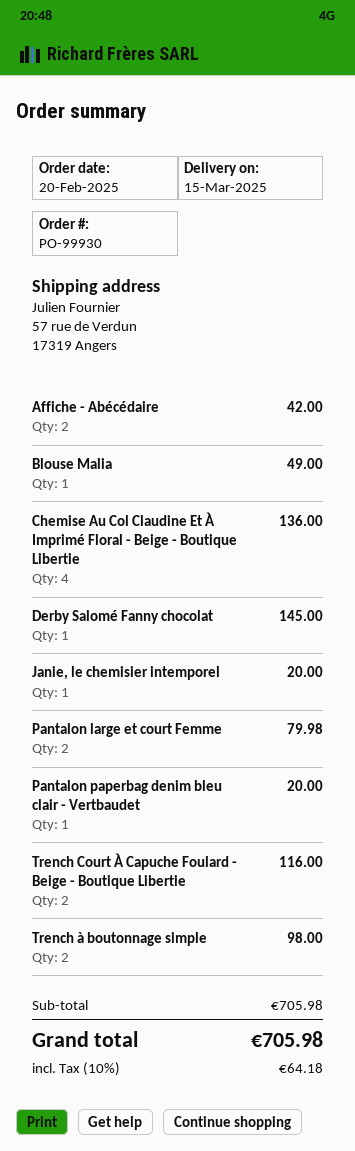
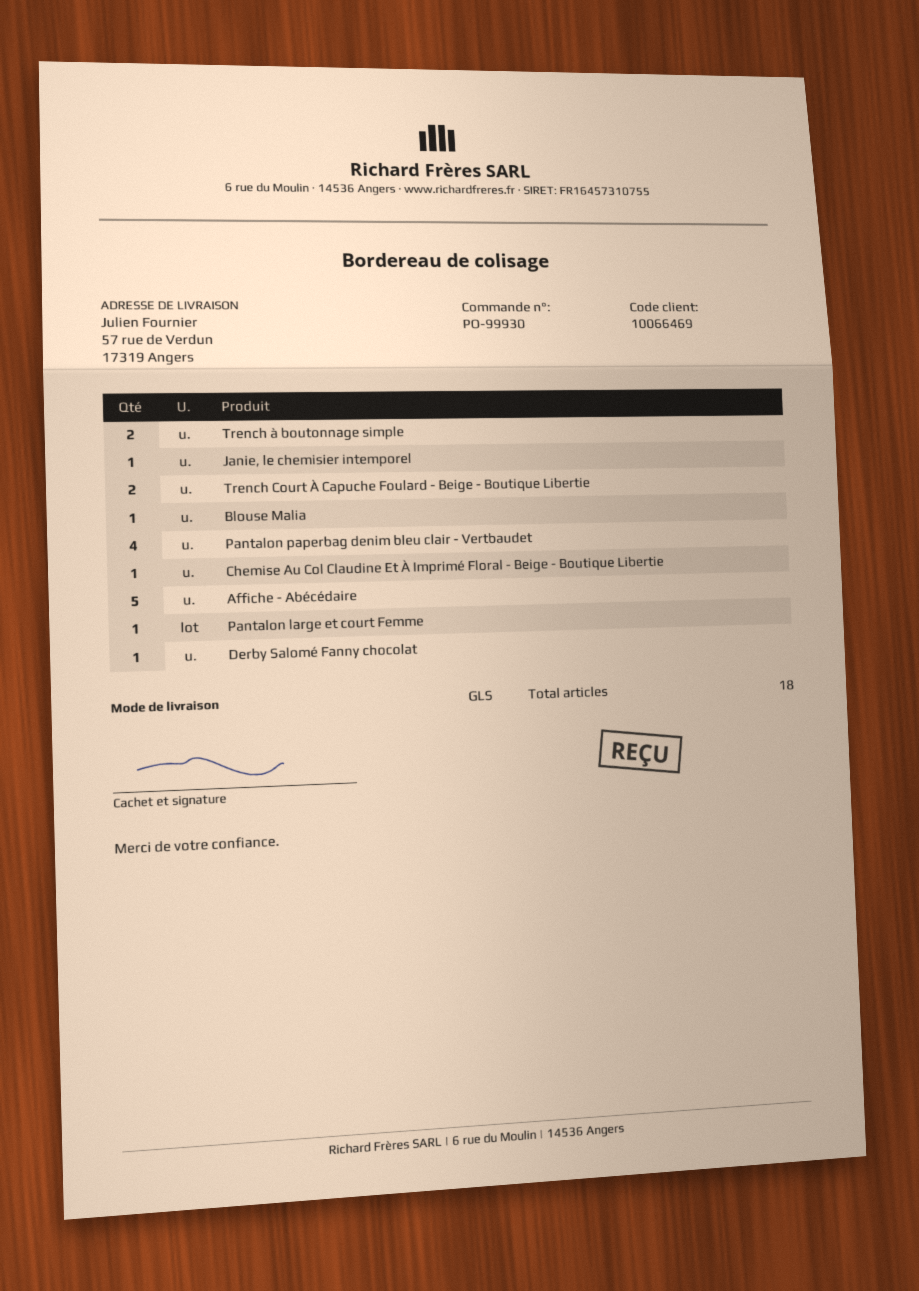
Affiche - Abécédaire: 2 -> 5
Chemise Au Col Claudine Et À Imprimé Floral - Beige - Boutique Libertie: 4 -> 1
Pantalon large et court Femme: 2 -> 1
Pantalon paperbag denim bleu clair - Vertbaudet: 1 -> 4

